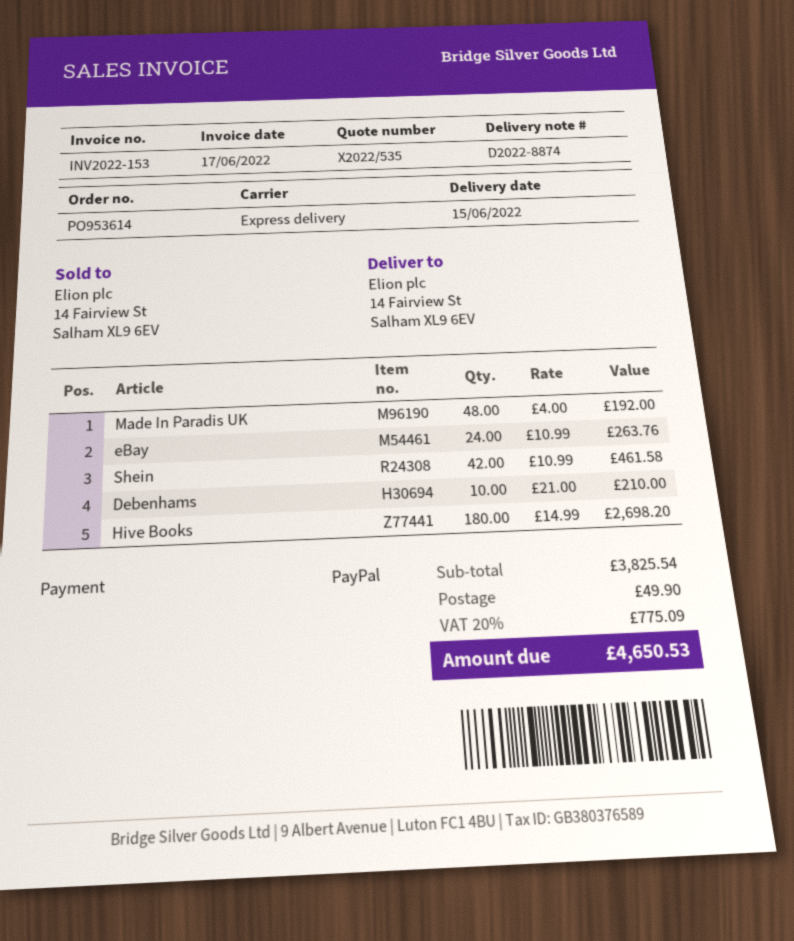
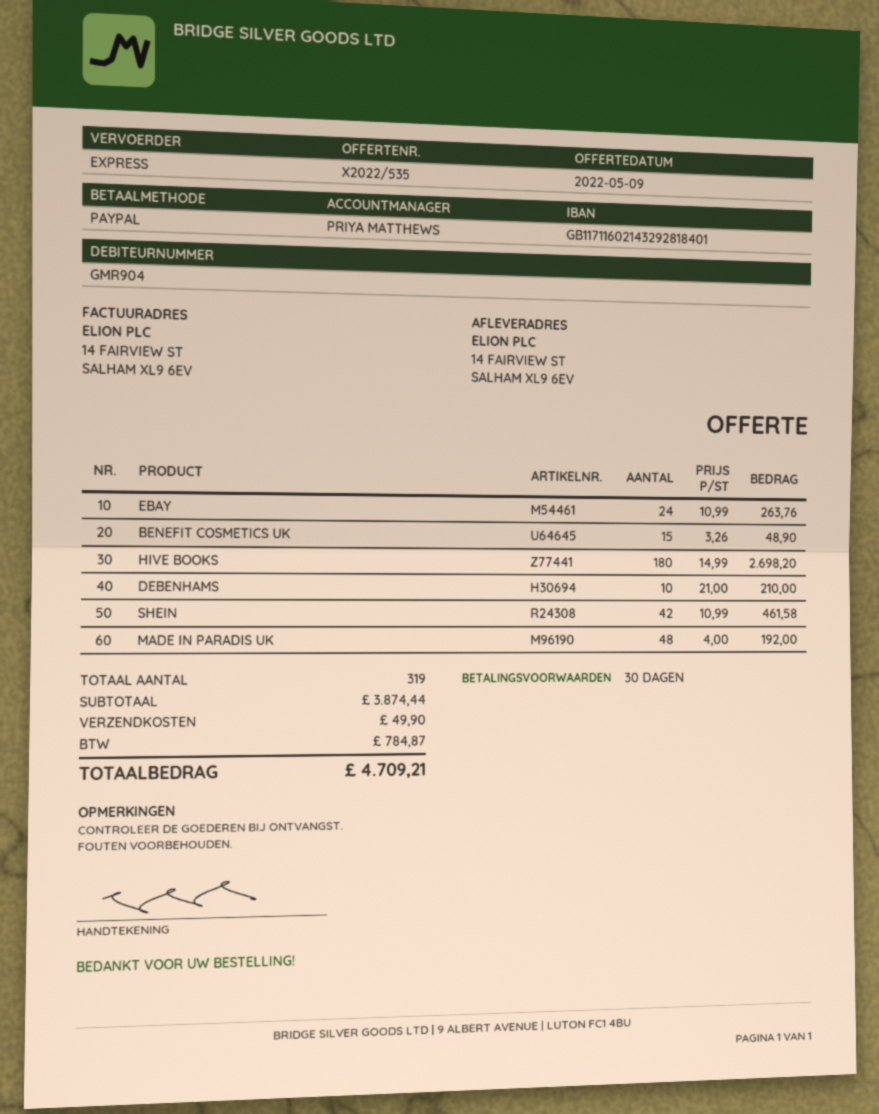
BENEFIT COSMETICS UK: none -> 15 x 3.26 = 48.90
subtotal: 3825.54 -> 3874.44
tax: 775.09 -> 784.87
total: 4650.53 -> 4709.21

